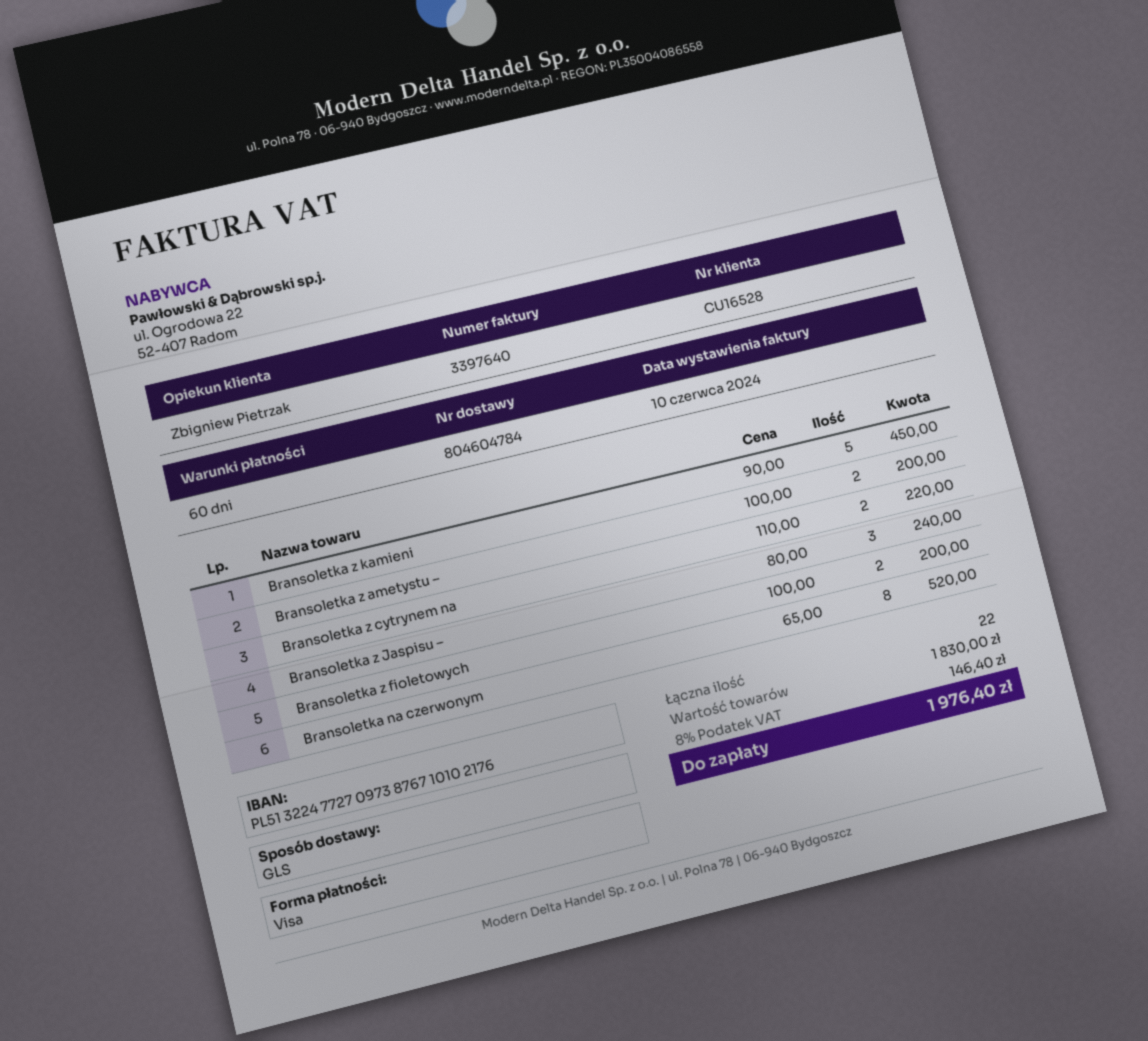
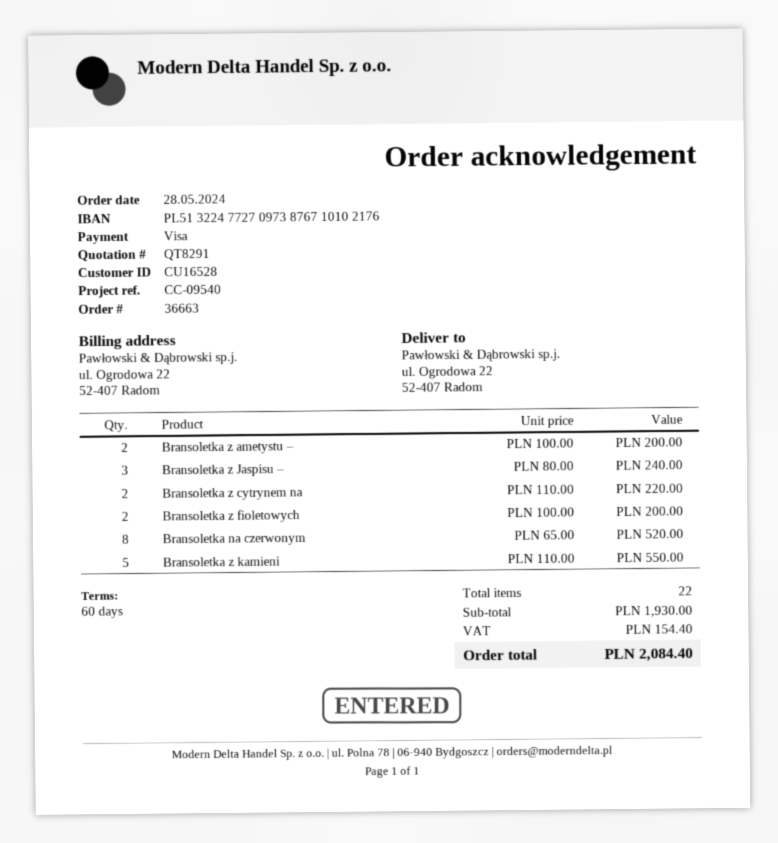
Bransoletka z kamieni: 5 x 90.00 = 450.00 -> 5 x 110.00 = 550.00
subtotal: 1830.00 -> 1930.00
tax: 146.40 -> 154.40
total: 1976.40 -> 2084.40

